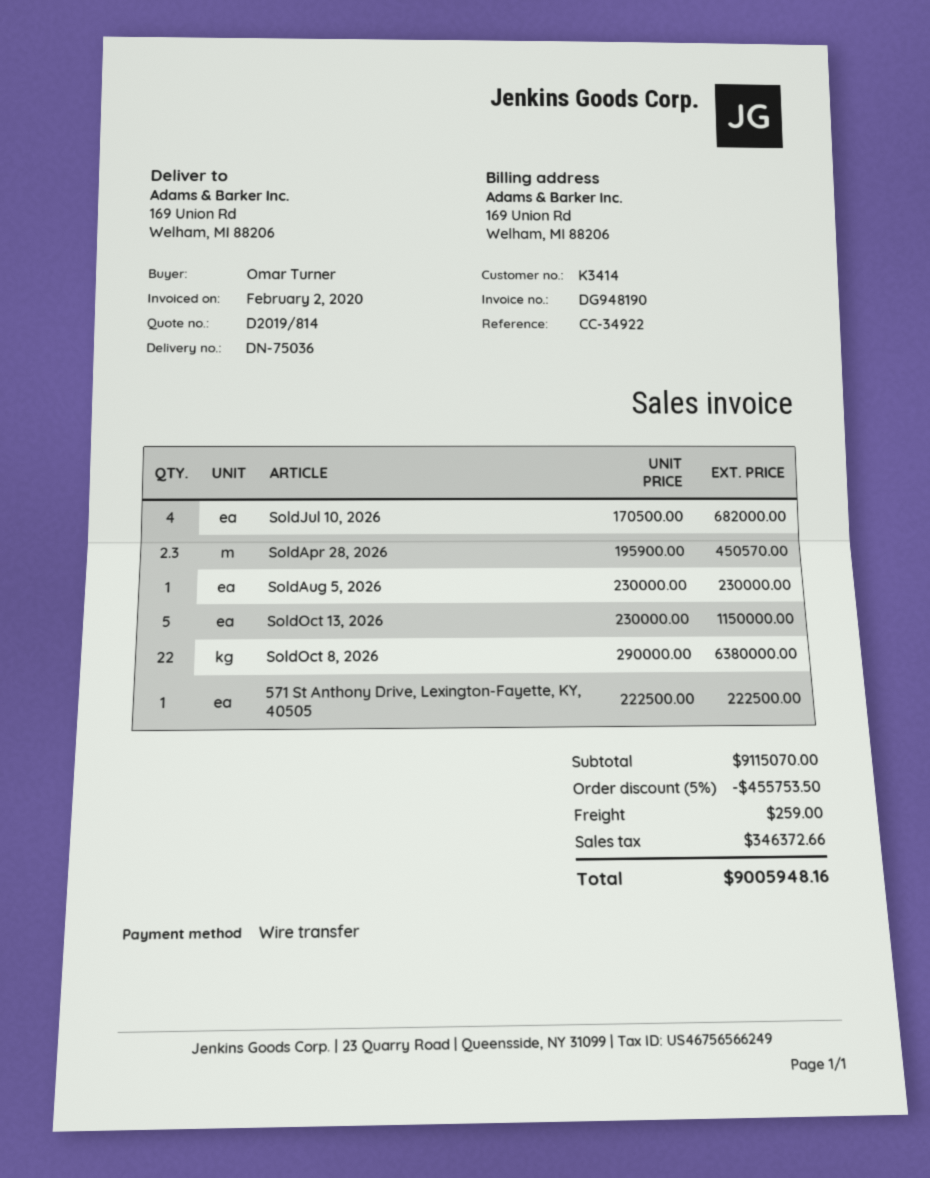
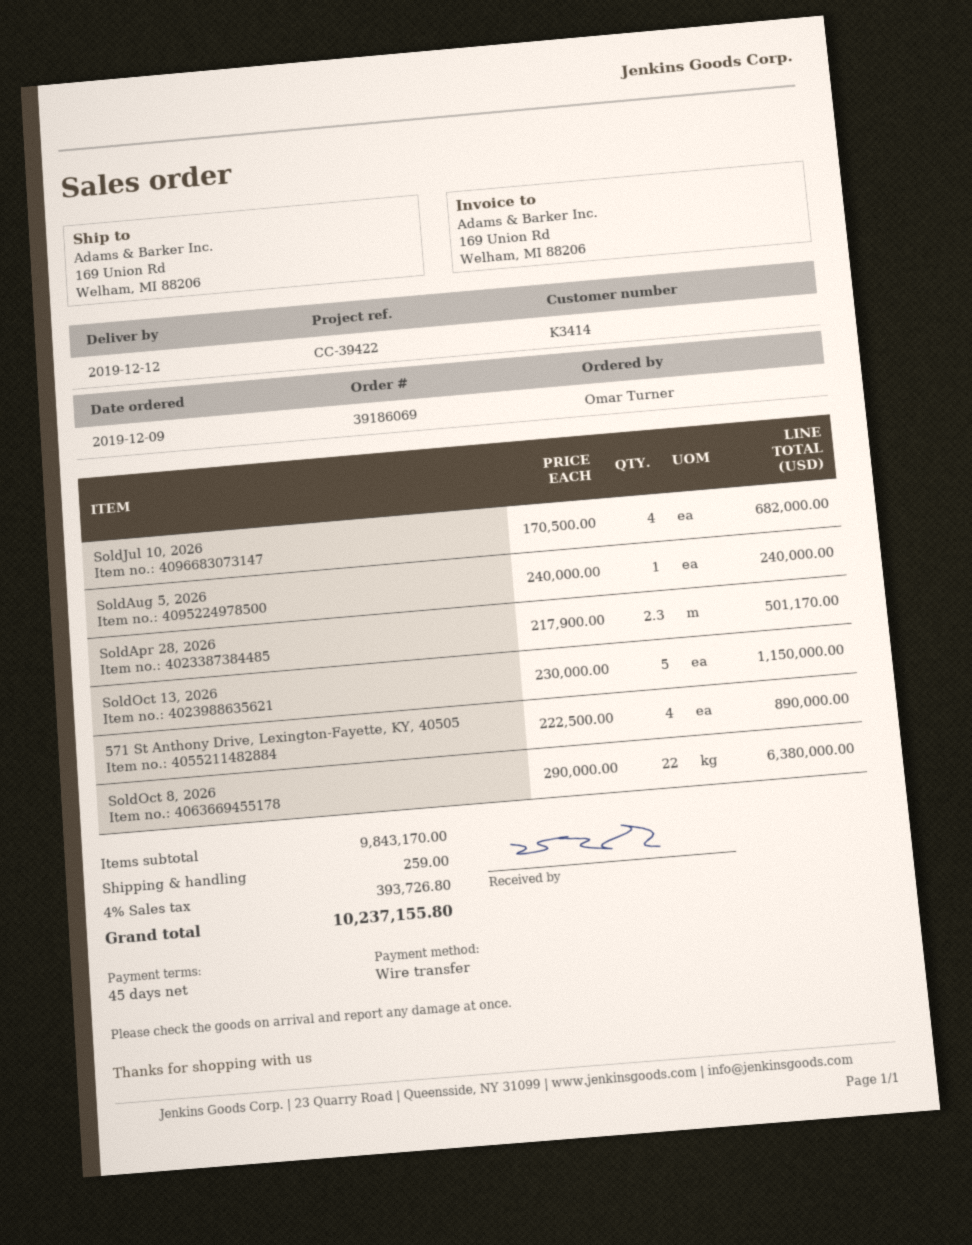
reference: CC-34922 -> CC-39422
SoldApr 28, 2026: 2.3 x 195900.00 = 450570.00 -> 2.3 x 217900.00 = 501170.00
SoldAug 5, 2026: 1 x 230000.00 = 230000.00 -> 1 x 240000.00 = 240000.00
571 St Anthony Drive, Lexington-Fayette, KY, 40505: 1 x 222500.00 = 222500.00 -> 4 x 222500.00 = 890000.00
subtotal: 9115070.00 -> 9843170.00
discount: 5% = 455753.50 -> none
tax: 346372.66 -> 393726.80
total: 9005948.16 -> 10237155.80

